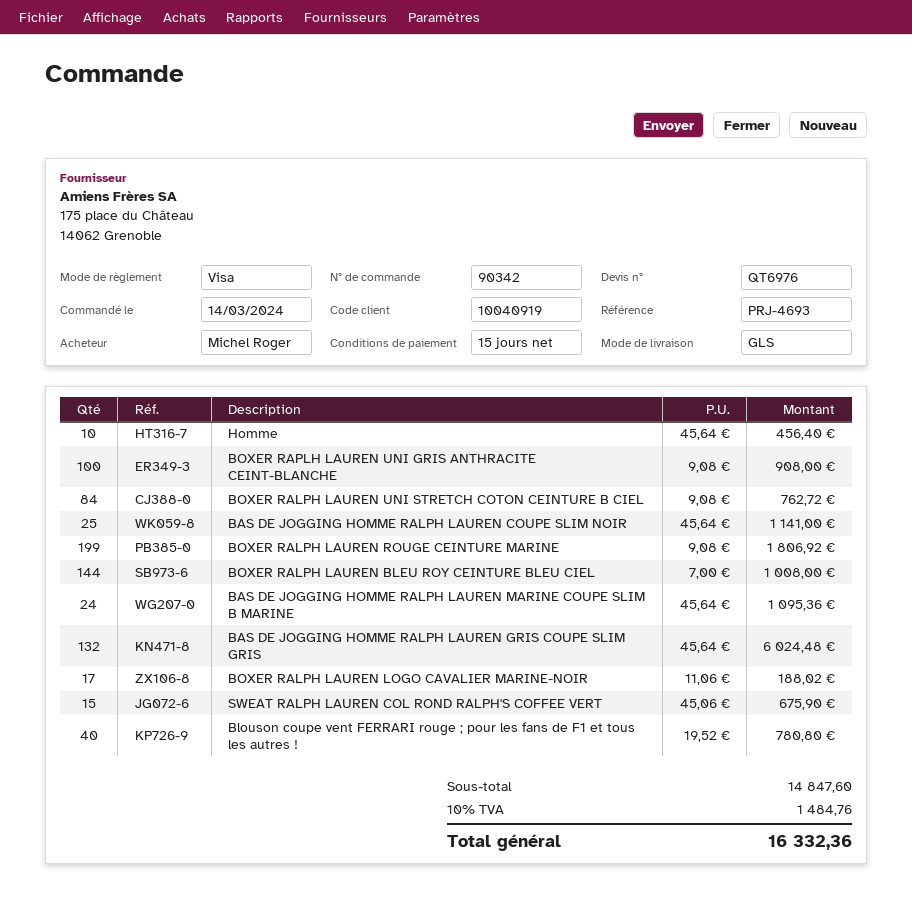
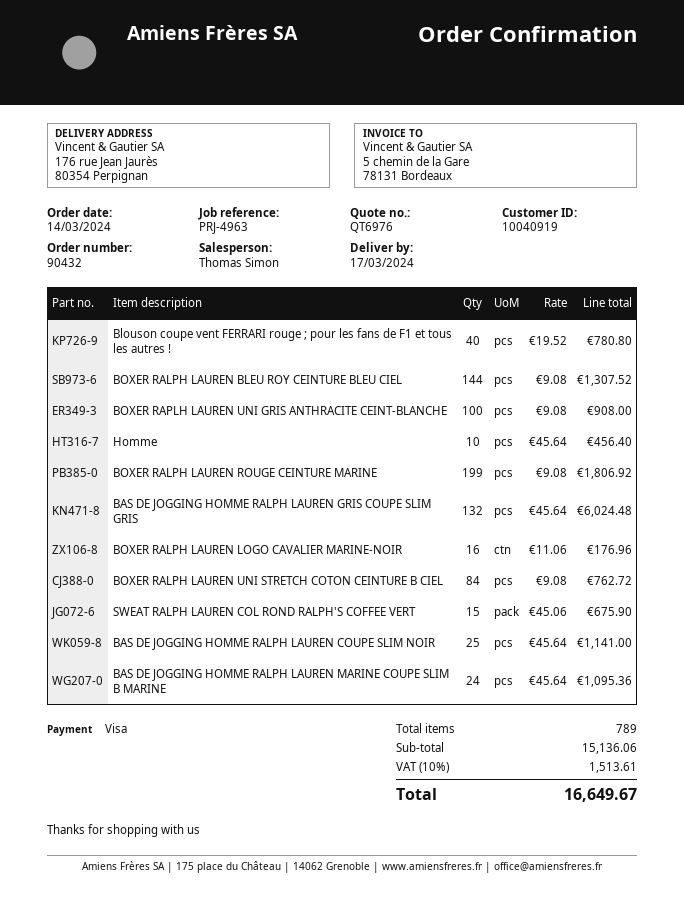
order number: 90342 -> 90432
reference: PRJ-4693 -> PRJ-4963
BOXER RALPH LAUREN BLEU ROY CEINTURE BLEU CIEL: 144 x 7.00 = 1008.00 -> 144 x 9.08 = 1307.52
BOXER RALPH LAUREN LOGO CAVALIER MARINE-NOIR: 17 x 11.06 = 188.02 -> 16 x 11.06 = 176.96
subtotal: 14847.60 -> 15136.06
tax: 10% = 1484.76 -> 10% = 1513.61
total: 16332.36 -> 16649.67

